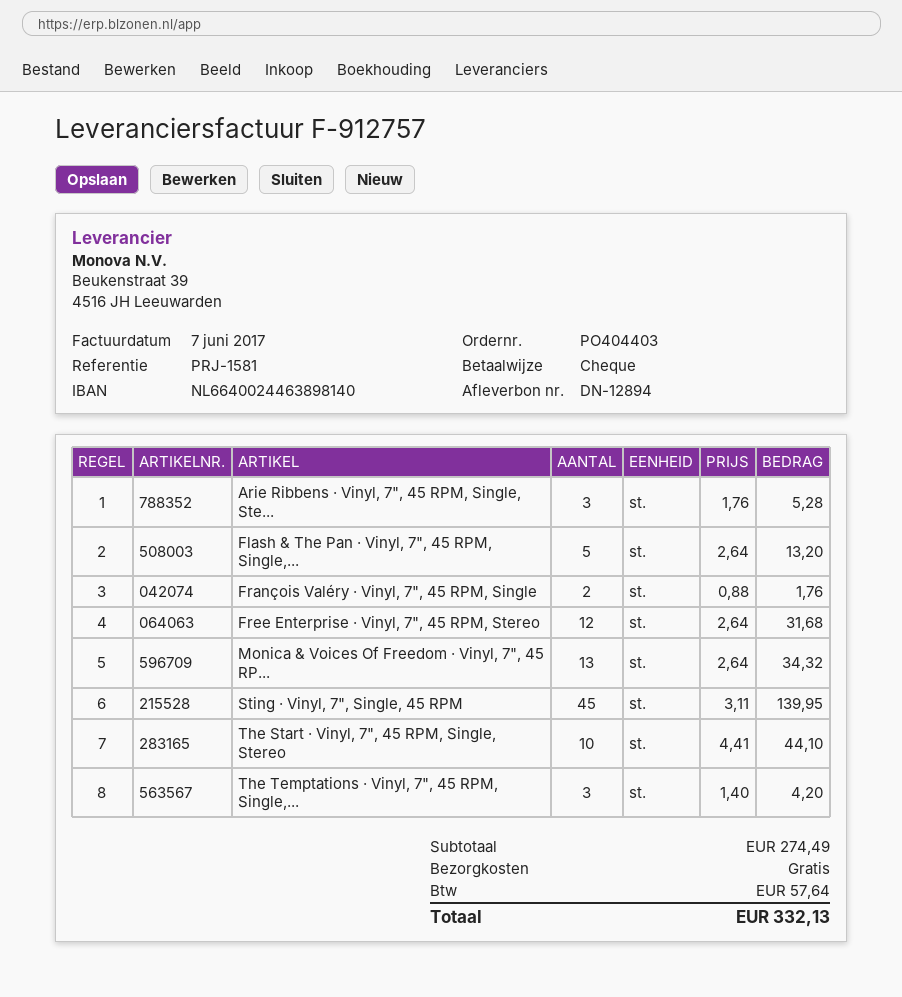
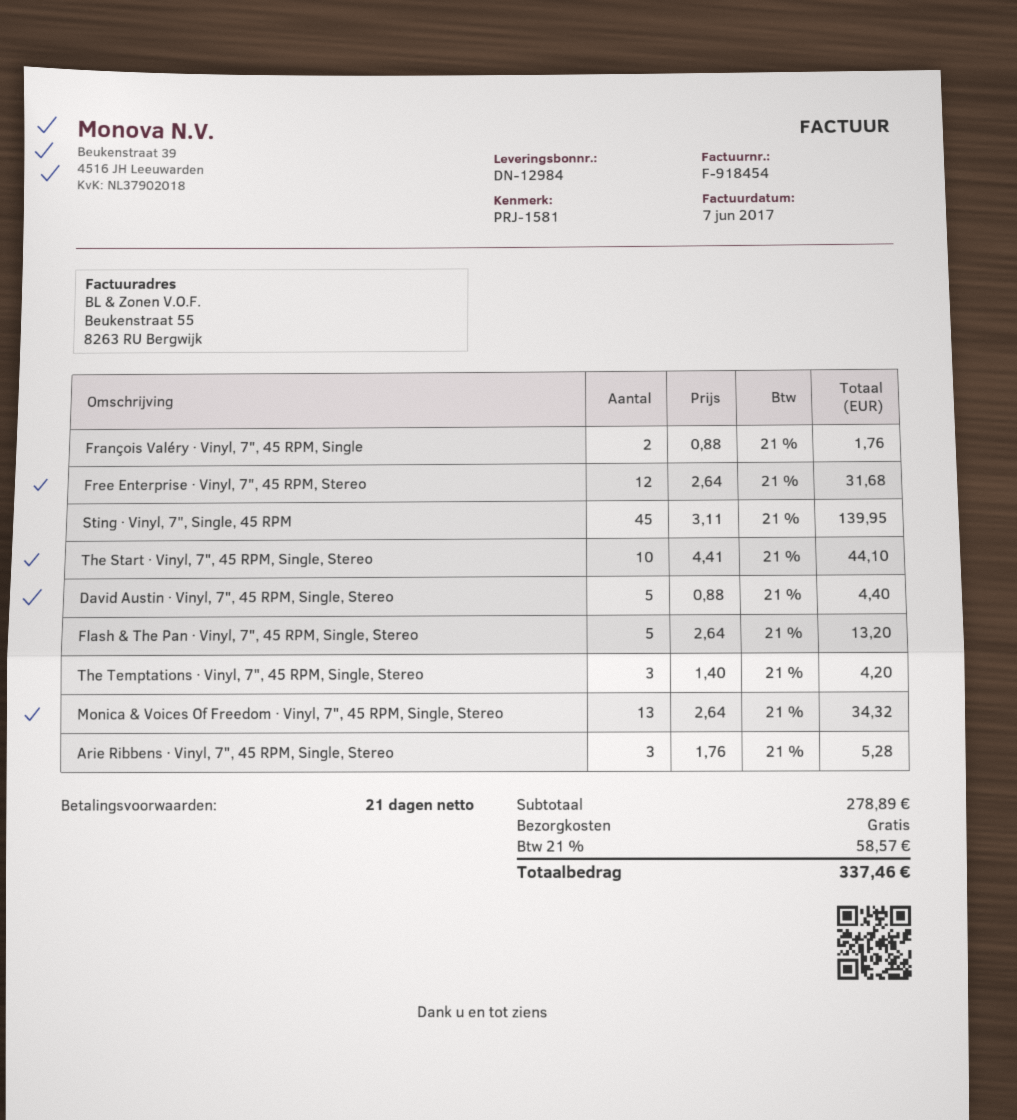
delivery note number: DN-12894 -> DN-12984
invoice number: F-912757 -> F-918454
David Austin · Vinyl, 7", 45 RPM, Single, Stereo: none -> 5 x 0.88 = 4.40
subtotal: 274.49 -> 278.89
tax: 57.64 -> 58.57
total: 332.13 -> 337.46

